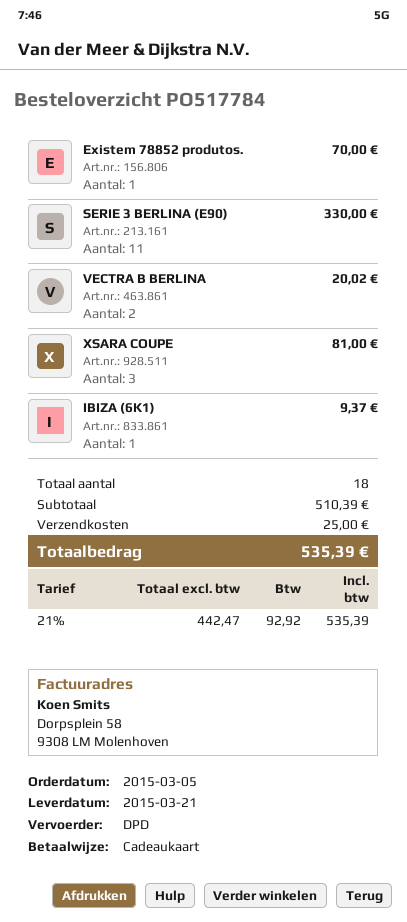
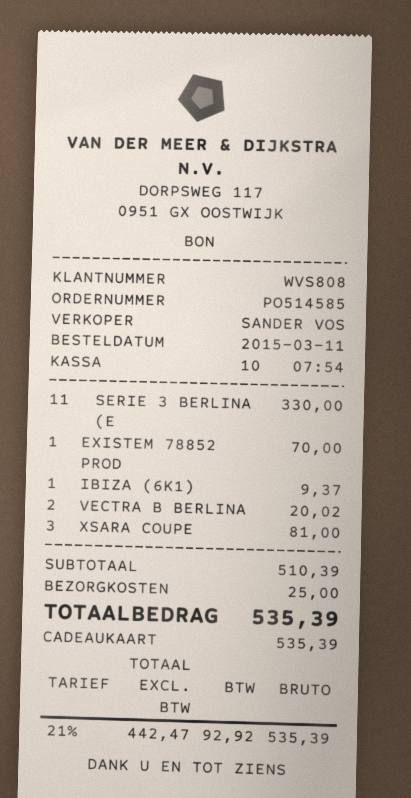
order number: PO517784 -> PO514585
order date: 2015-03-05 -> 2015-03-11

